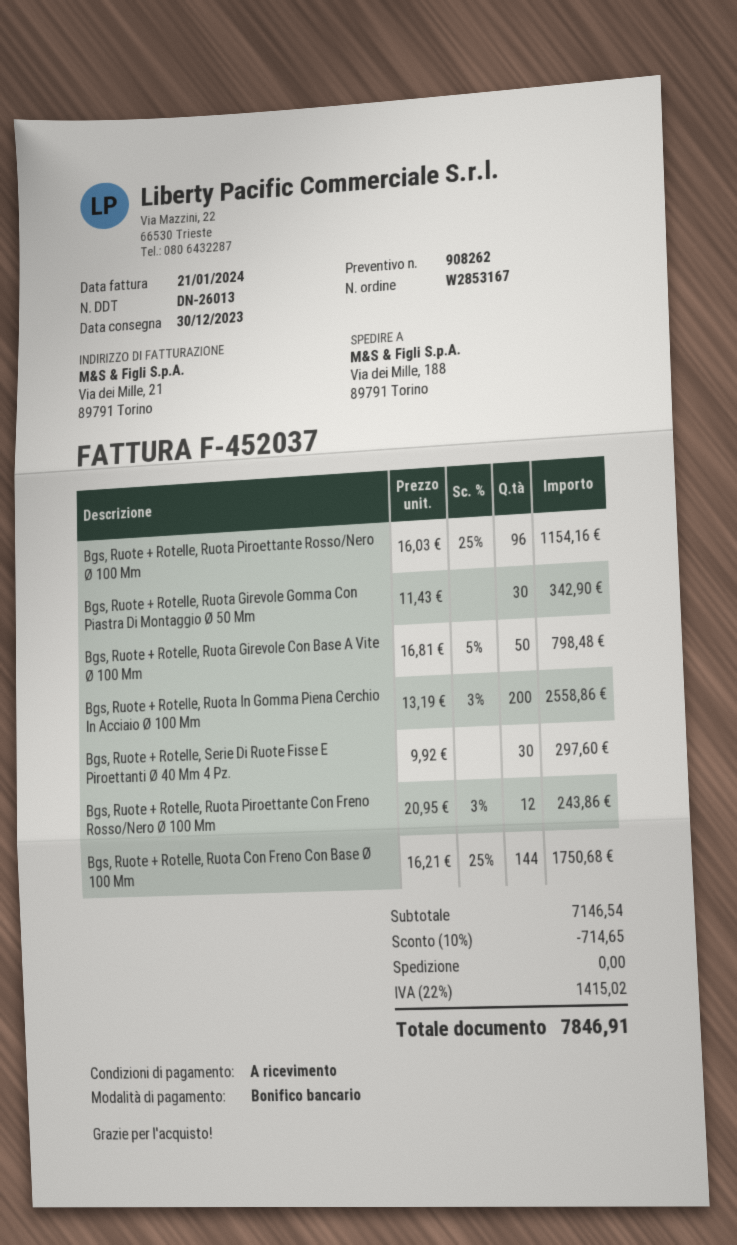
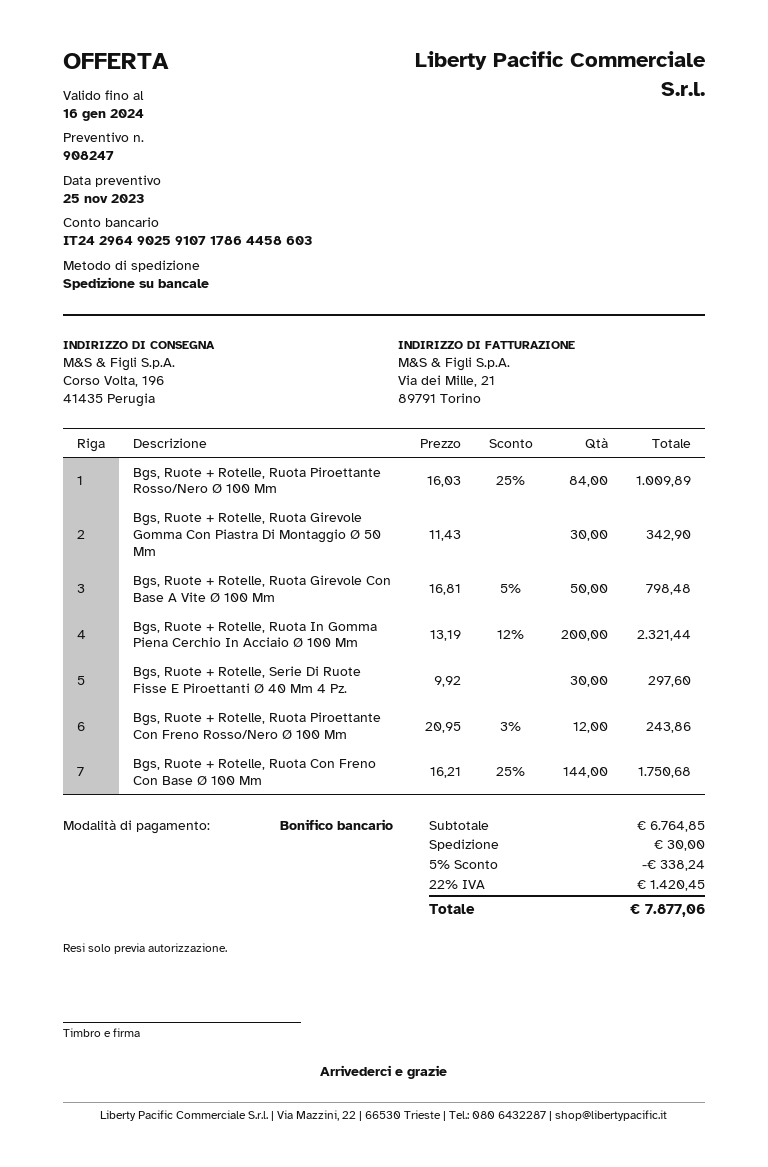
quote number: 908262 -> 908247
ship to: Via dei Mille, 188, 89791 Torino -> Corso Volta, 196, 41435 Perugia
Bgs, Ruote + Rotelle, Ruota Piroettante Rosso/Nero Ø 100 Mm: 96 x 16.03 - 25% = 1154.16 -> 84 x 16.03 - 25% = 1009.89
Bgs, Ruote + Rotelle, Ruota In Gomma Piena Cerchio In Acciaio Ø 100 Mm: 200 x 13.19 - 3% = 2558.86 -> 200 x 13.19 - 12% = 2321.44
subtotal: 7146.54 -> 6764.85
discount: 10% = 714.65 -> 5% = 338.24
shipping: 0.00 -> 30.00
tax: 22% = 1415.02 -> 22% = 1420.45
total: 7846.91 -> 7877.06

